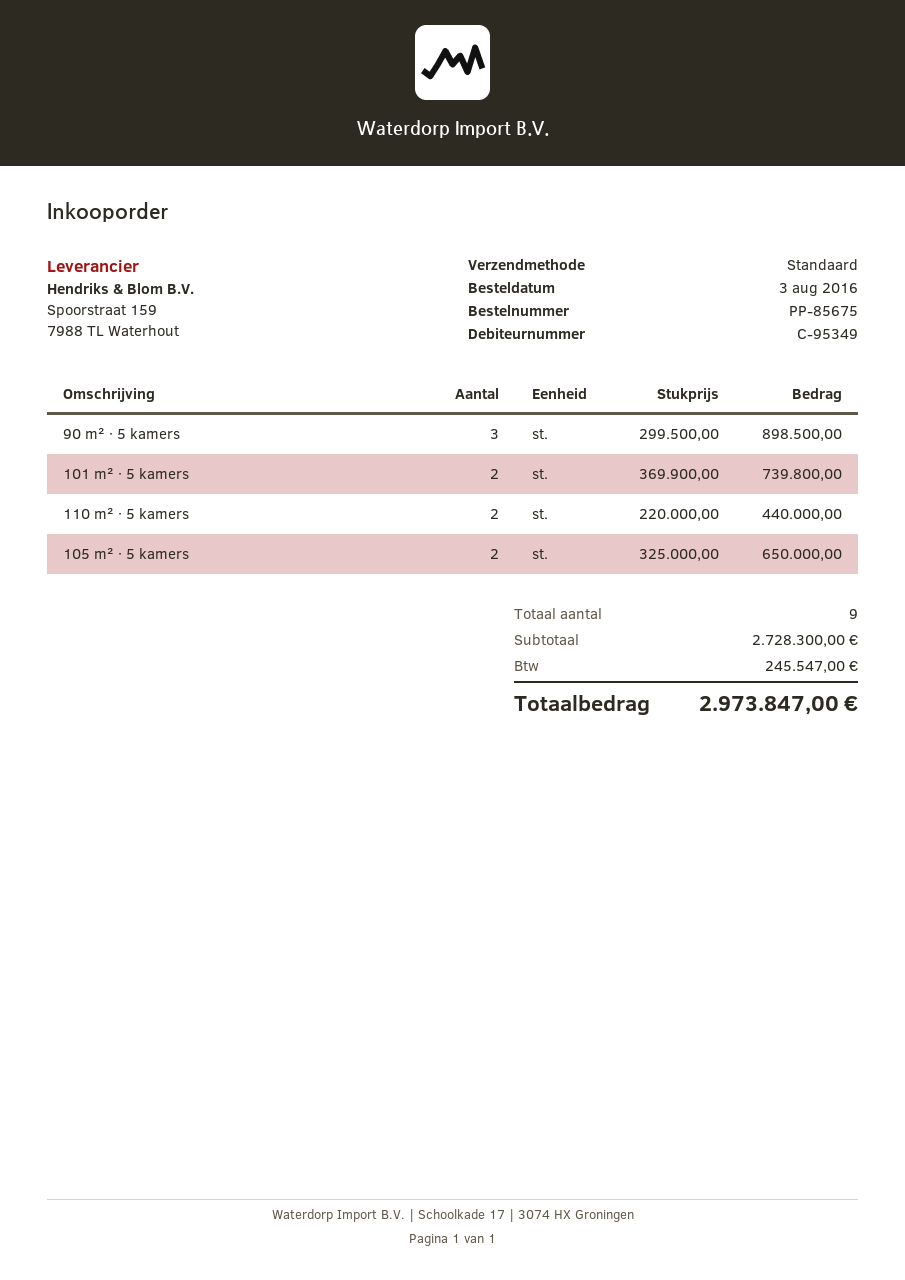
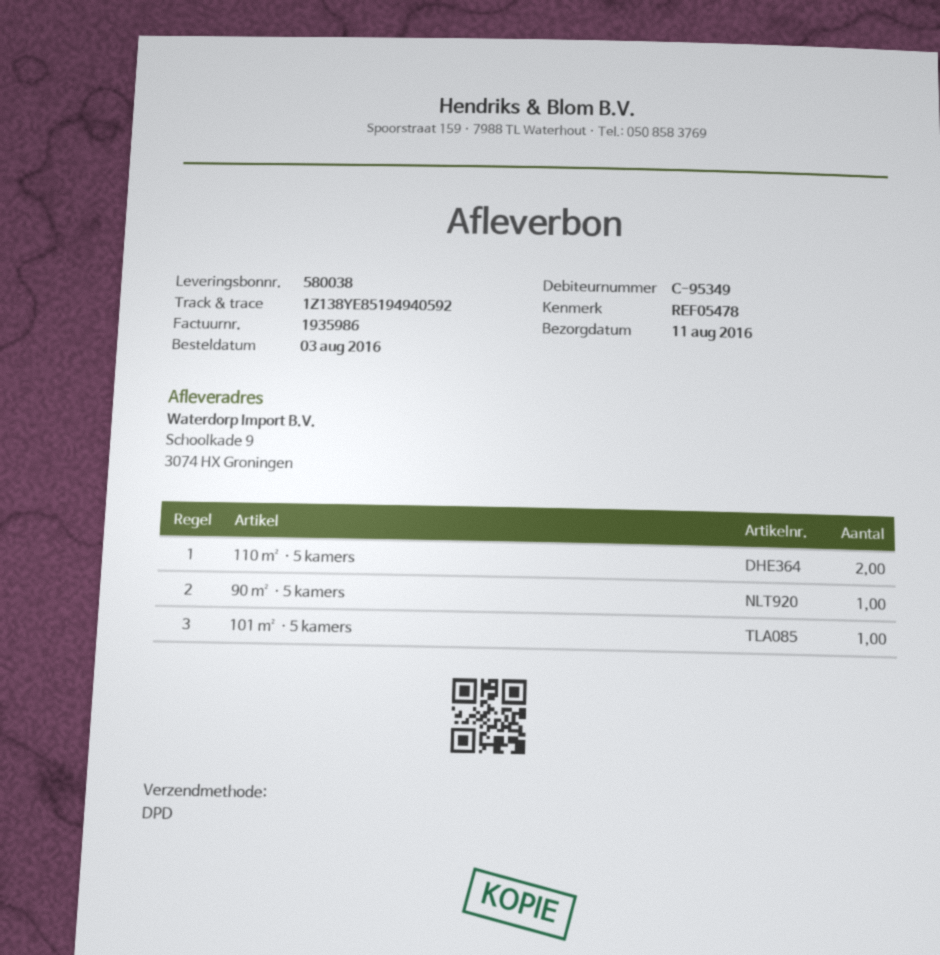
shipping method: standard -> DPD
90 m² · 5 kamers: 3 -> 1
101 m² · 5 kamers: 2 -> 1
105 m² · 5 kamers: 2 -> none

